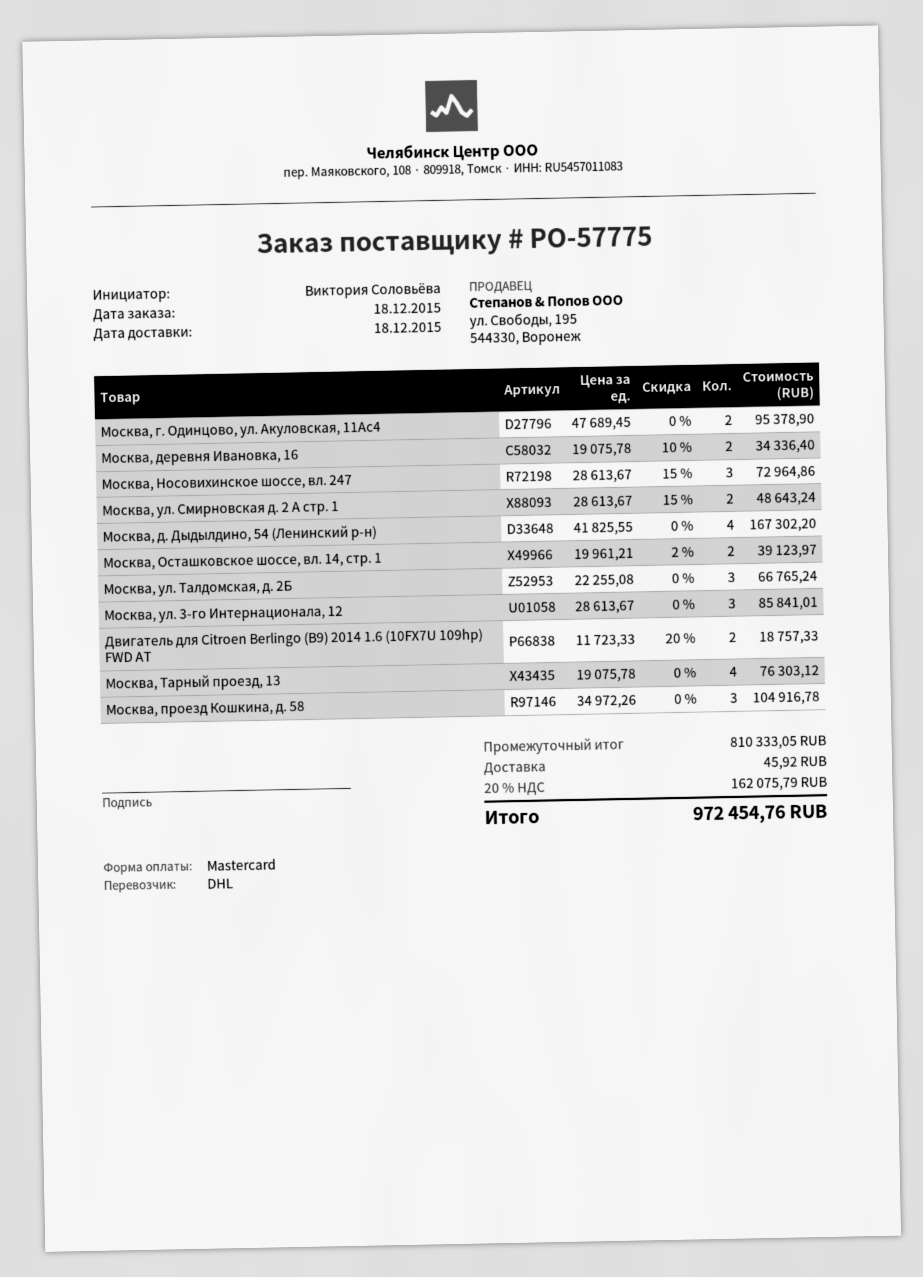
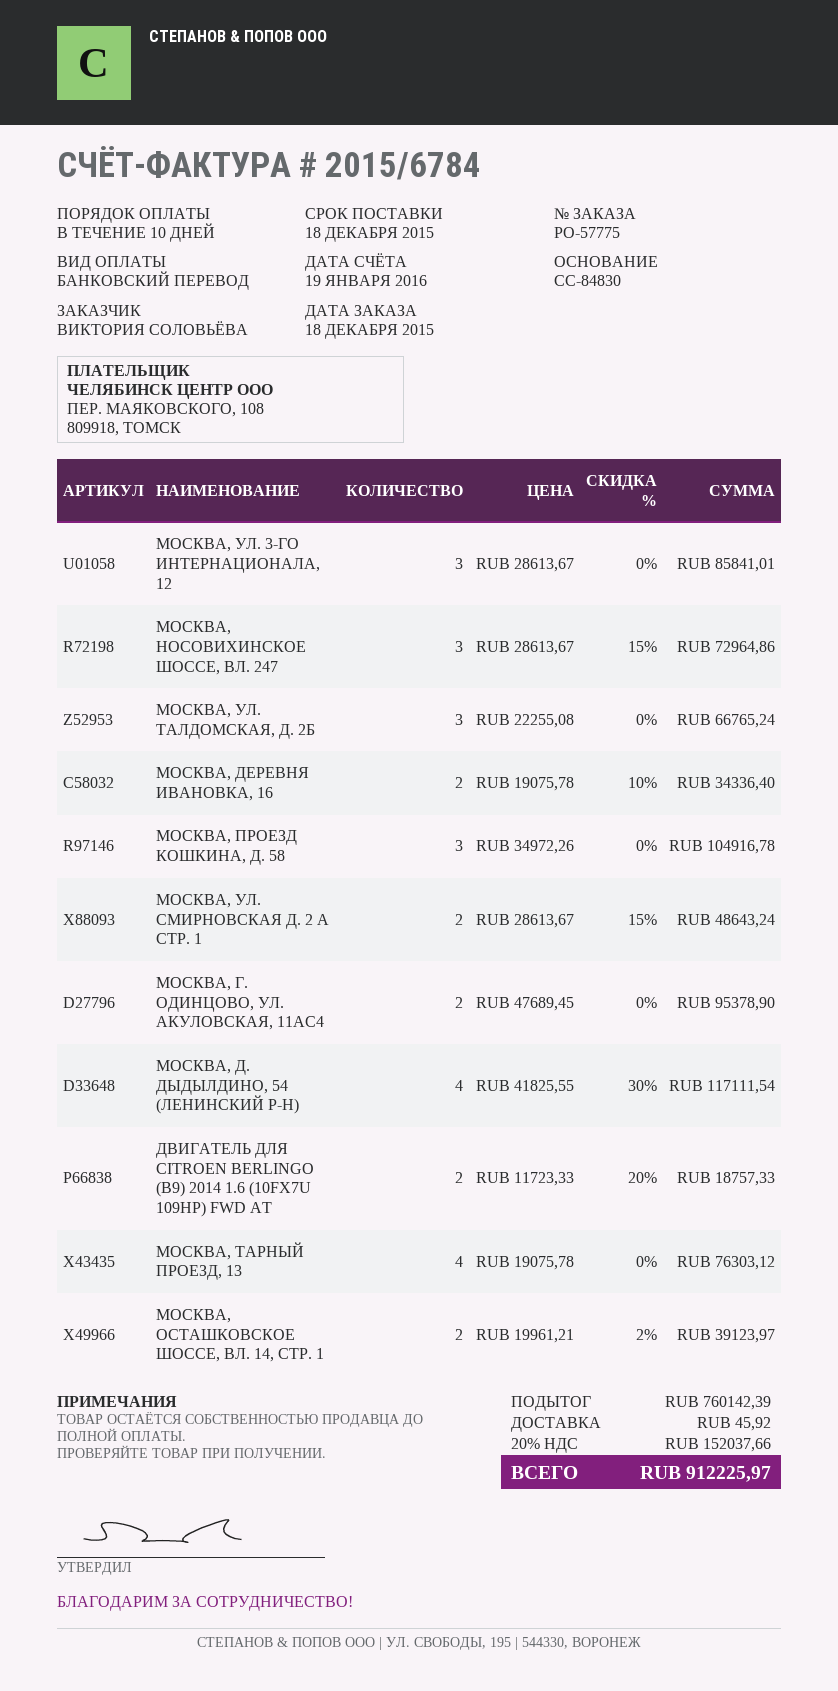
payment method: Mastercard -> bank transfer
Москва, д. Дыдылдино, 54 (Ленинский р-н): 4 x 41825.55 = 167302.20 -> 4 x 41825.55 - 30% = 117111.54
subtotal: 810333.05 -> 760142.39
tax: 20% = 162075.79 -> 20% = 152037.66
total: 972454.76 -> 912225.97

